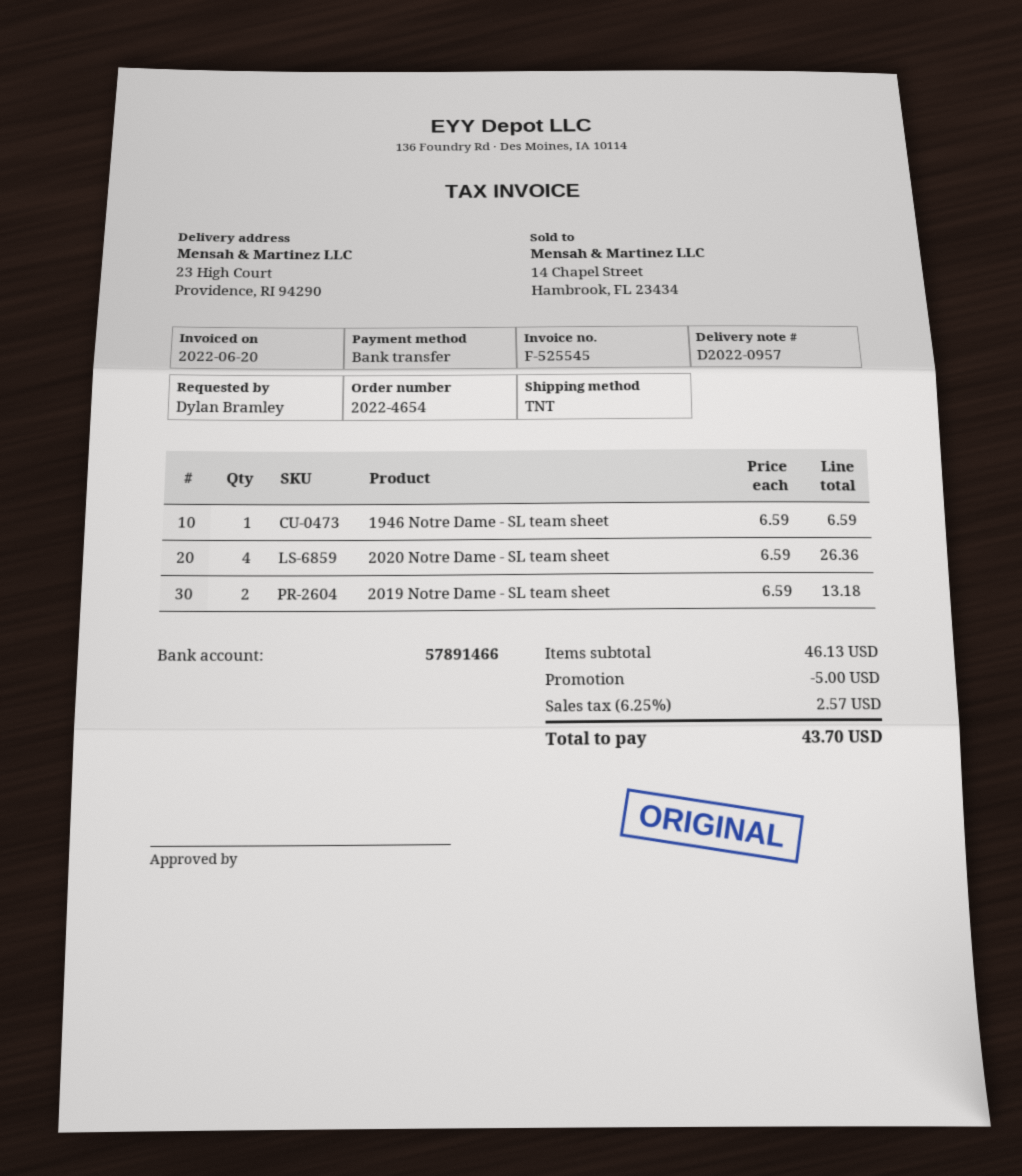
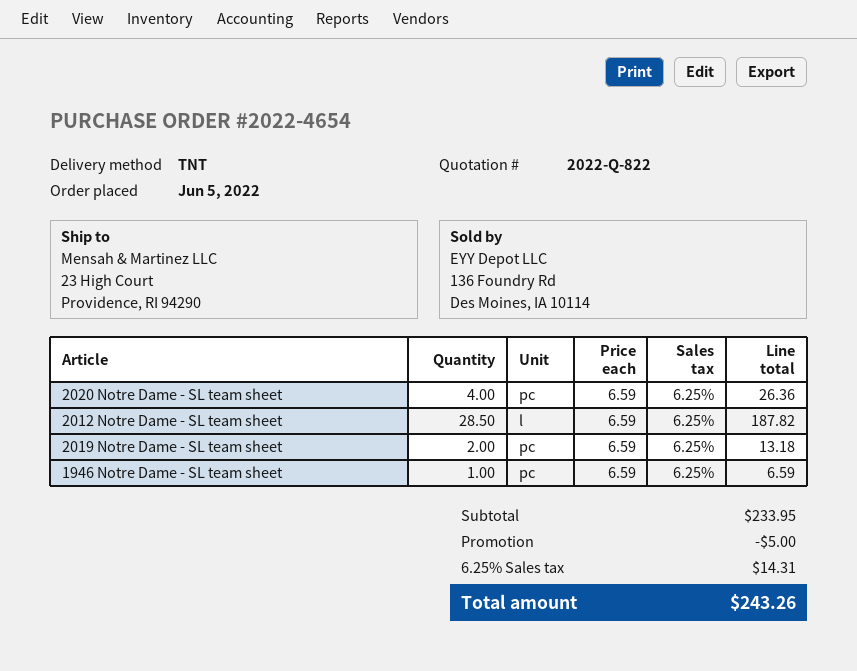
2012 Notre Dame - SL team sheet: none -> 28.5 x 6.59 = 187.82
subtotal: 46.13 -> 233.95
tax: 6.25% = 2.57 -> 6.25% = 14.31
total: 43.70 -> 243.26

